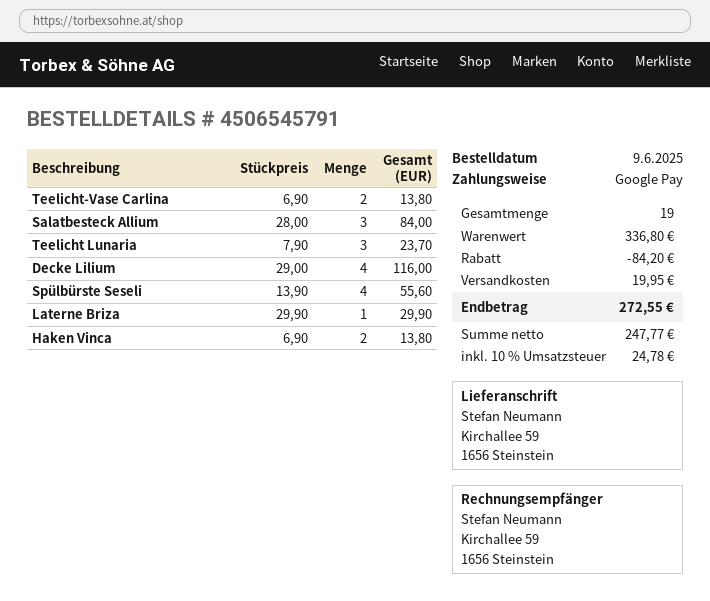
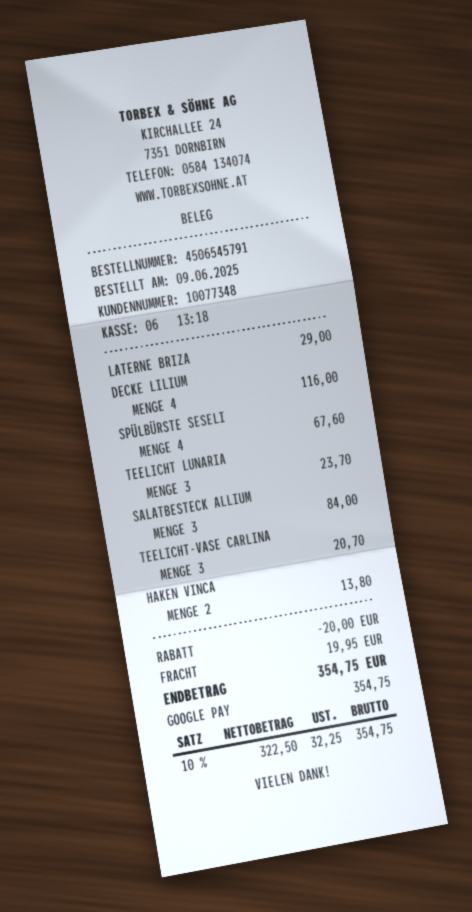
Teelicht-Vase Carlina: 2 for 13.80 -> 3 for 20.70
Spülbürste Seseli: 4 for 55.60 -> 4 for 67.60
Laterne Briza: 1 for 29.90 -> 1 for 29.00
discount: 84.20 -> 20.00
net: 247.77 -> 322.50
tax: 10% = 24.78 -> 10% = 32.25
total: 272.55 -> 354.75

